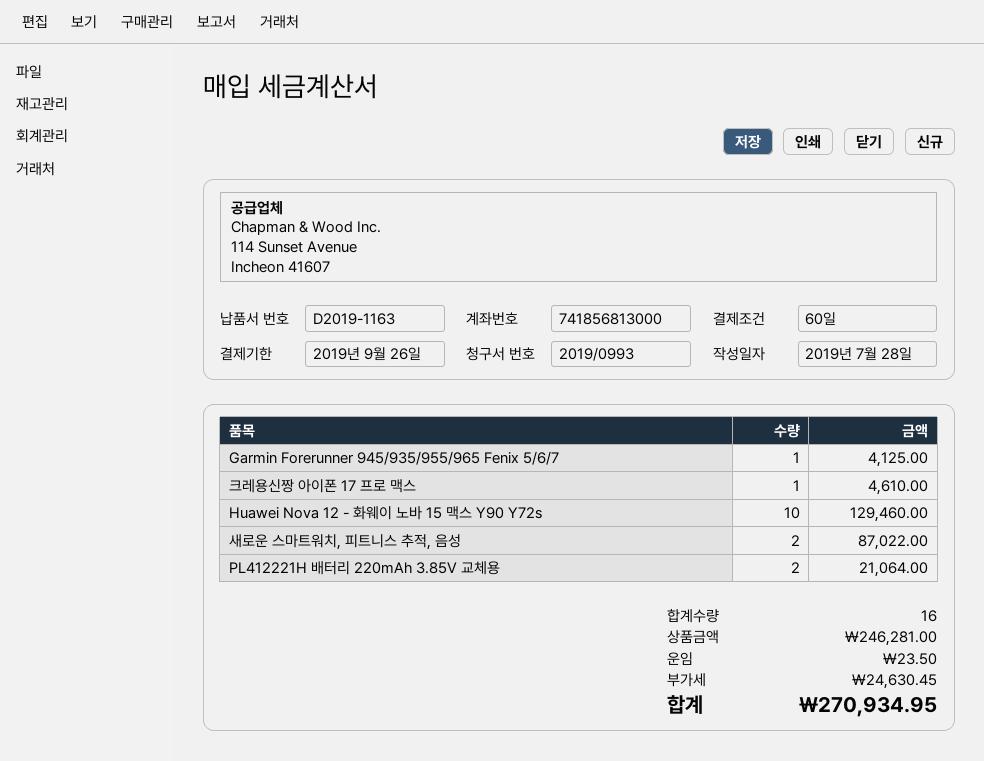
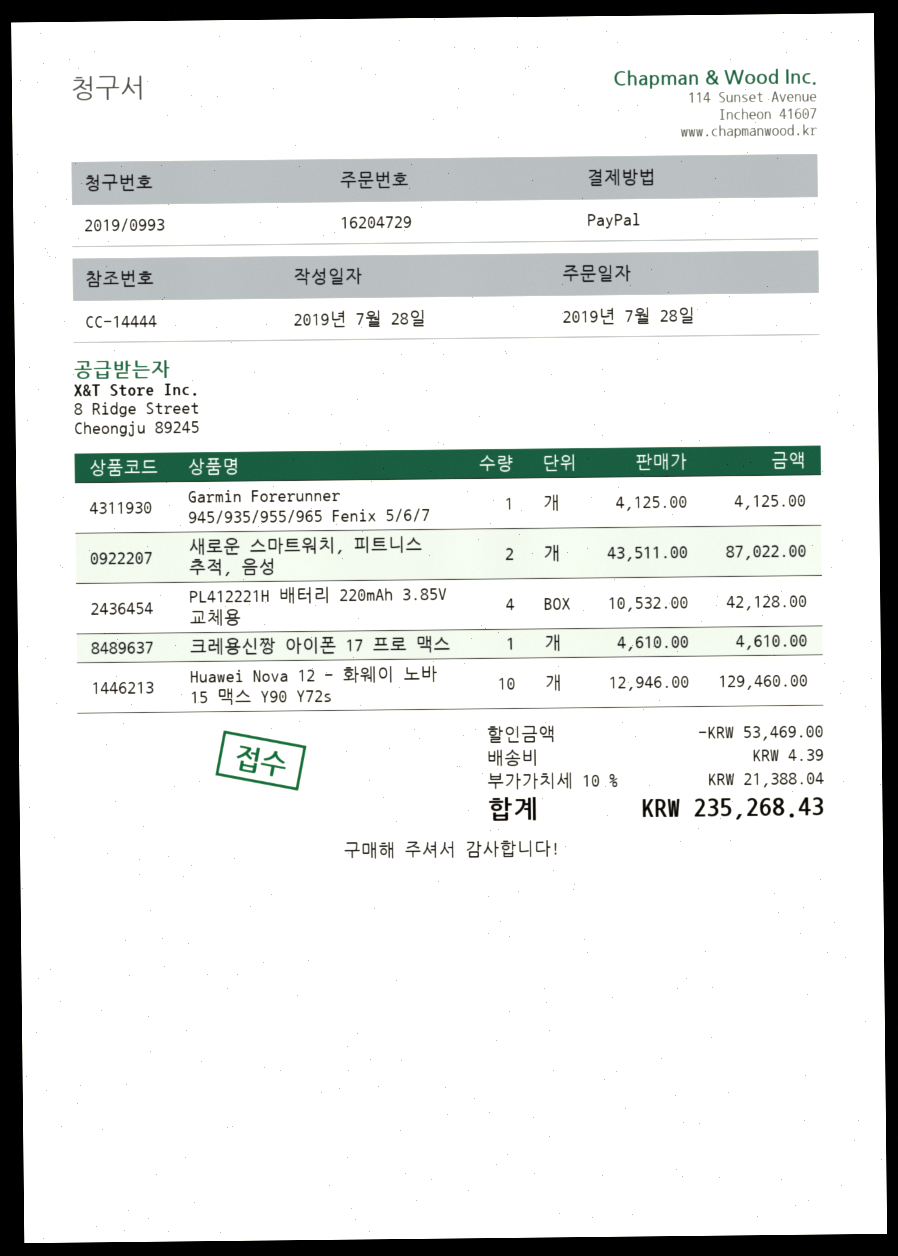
PL412221H 배터리 220mAh 3.85V 교체용: 2 for 21064.00 -> 4 for 42128.00
discount: none -> 53469.00
shipping: 23.50 -> 4.39
tax: 24630.45 -> 21388.04
total: 270934.95 -> 235268.43

